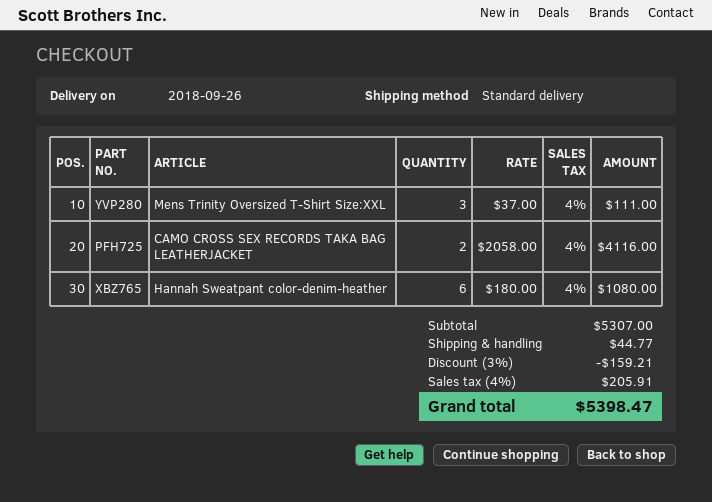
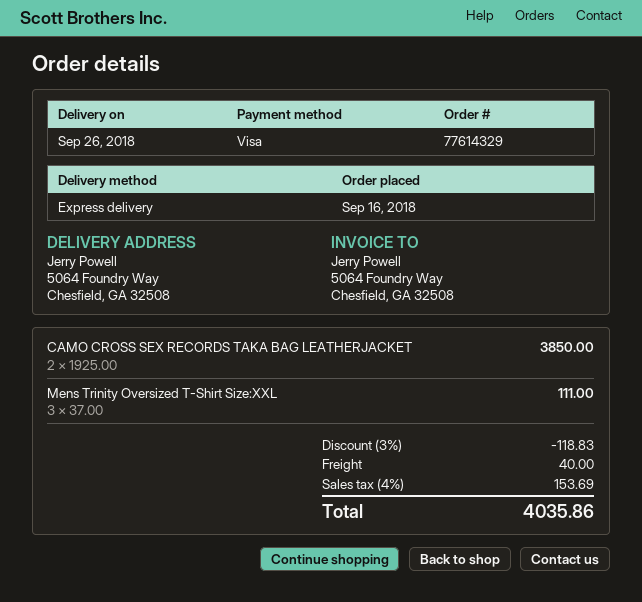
shipping method: standard -> express
CAMO CROSS SEX RECORDS TAKA BAG LEATHERJACKET: 2 x 2058.00 = 4116.00 -> 2 x 1925.00 = 3850.00
Hannah Sweatpant color-denim-heather: 6 x 180.00 = 1080.00 -> none
discount: 3% = 159.21 -> 3% = 118.83
shipping: 44.77 -> 40.00
tax: 4% = 205.91 -> 4% = 153.69
total: 5398.47 -> 4035.86

